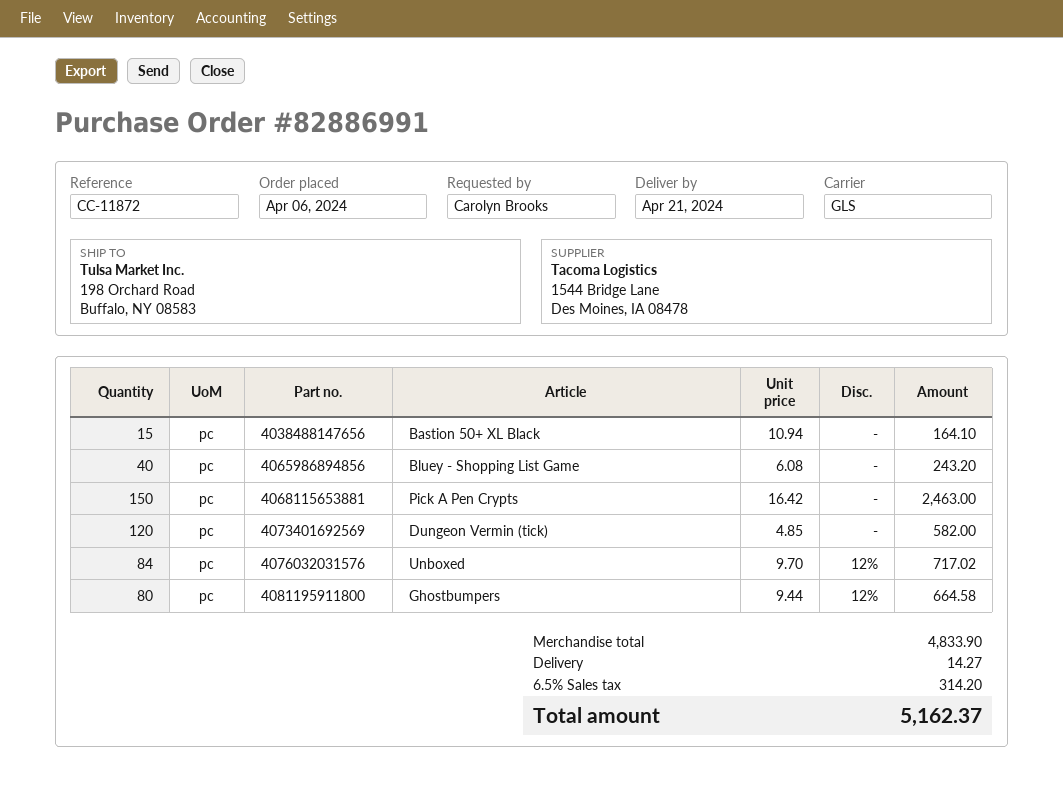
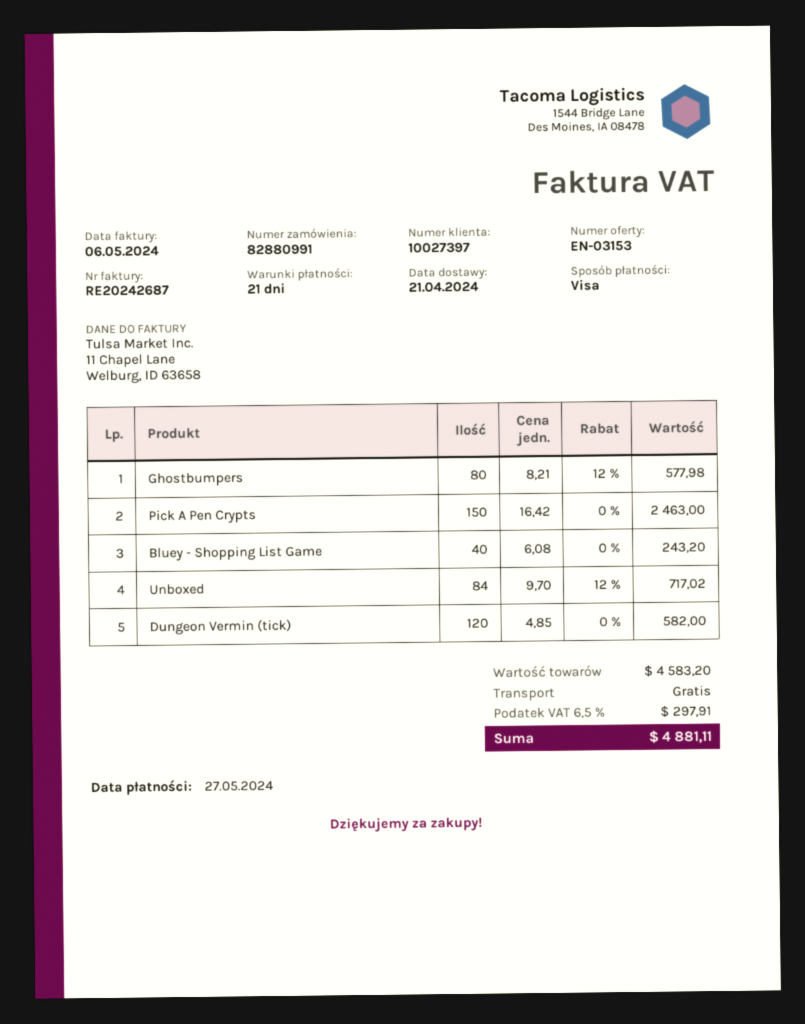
order number: 82886991 -> 82880991
Bastion 50+ XL Black: 15 x 10.94 = 164.10 -> none
Ghostbumpers: 80 x 9.44 - 12% = 664.58 -> 80 x 8.21 - 12% = 577.98
subtotal: 4833.90 -> 4583.20
shipping: 14.27 -> 0.00
tax: 6.5% = 314.20 -> 6.5% = 297.91
total: 5162.37 -> 4881.11

